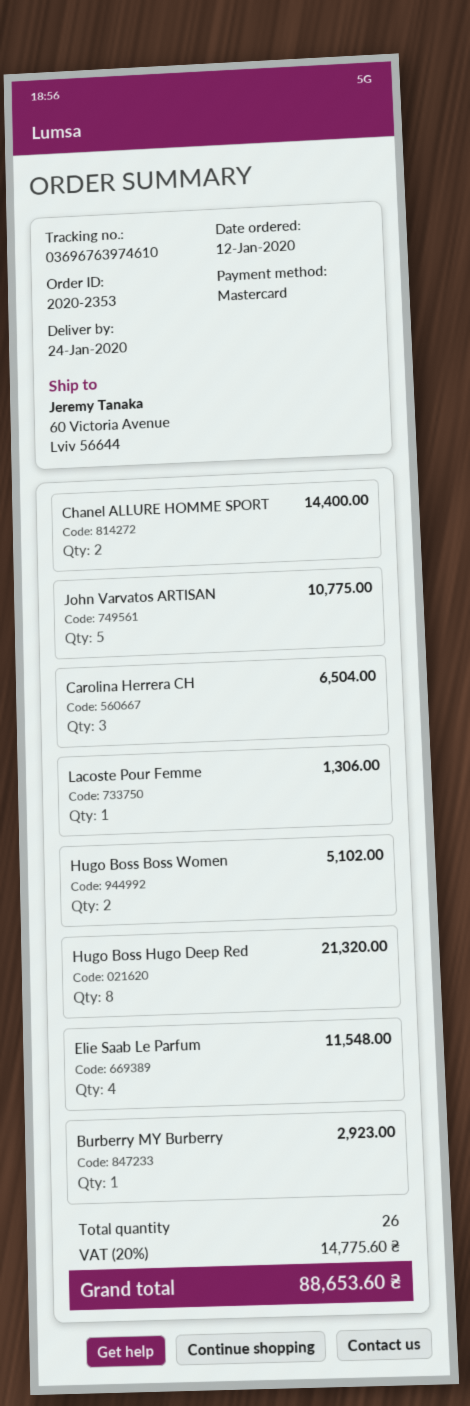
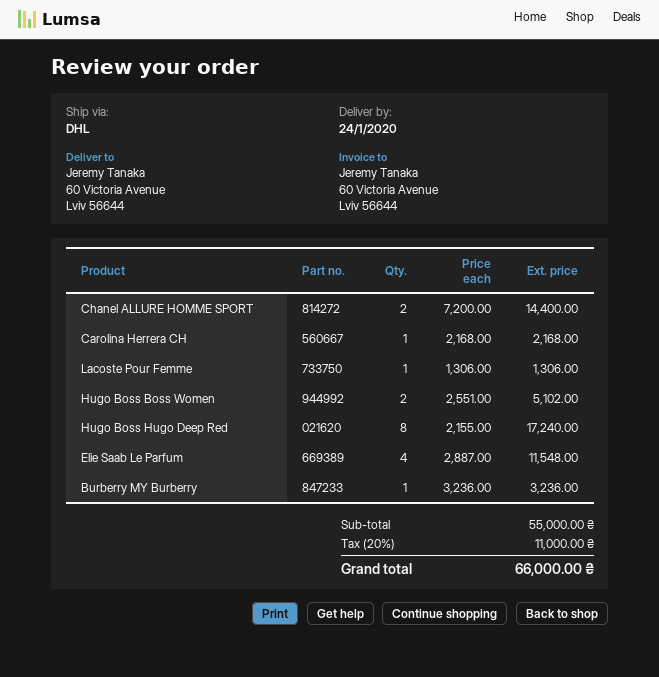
John Varvatos ARTISAN: 5 for 10775.00 -> none
Carolina Herrera CH: 3 for 6504.00 -> 1 for 2168.00
Hugo Boss Hugo Deep Red: 8 for 21320.00 -> 8 for 17240.00
Burberry MY Burberry: 1 for 2923.00 -> 1 for 3236.00
tax: 20% = 14775.60 -> 20% = 11000.00
total: 88653.60 -> 66000.00

